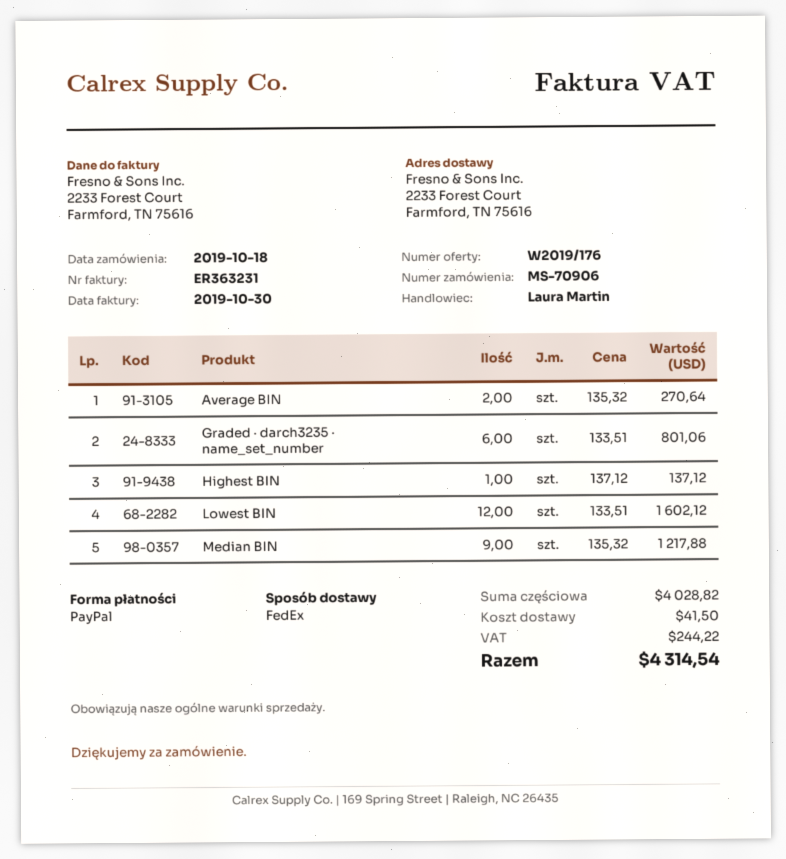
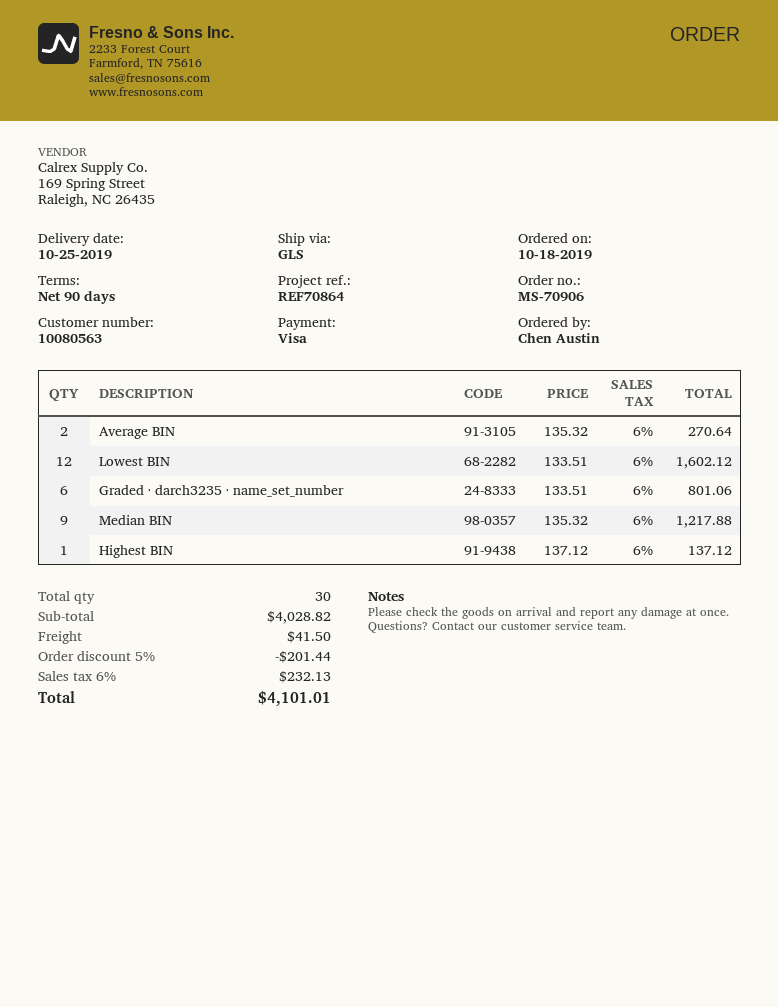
payment method: PayPal -> Visa
shipping method: FedEx -> GLS
discount: none -> 5% = 201.44
tax: 244.22 -> 232.13
total: 4314.54 -> 4101.01

